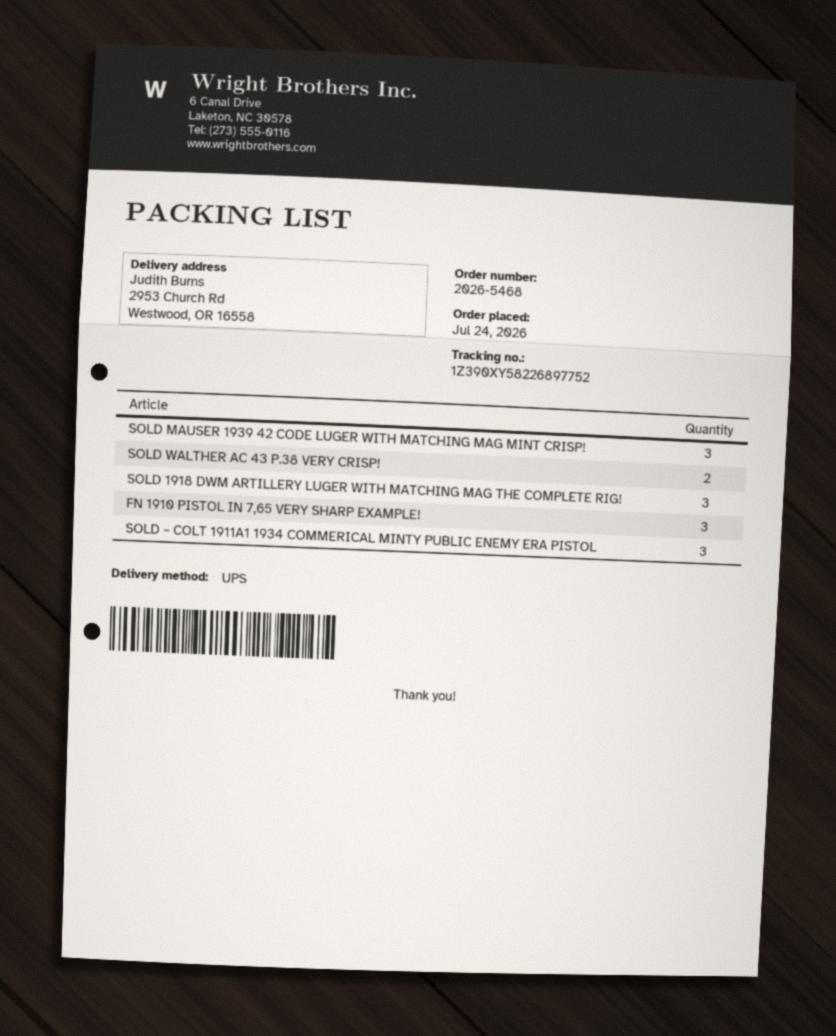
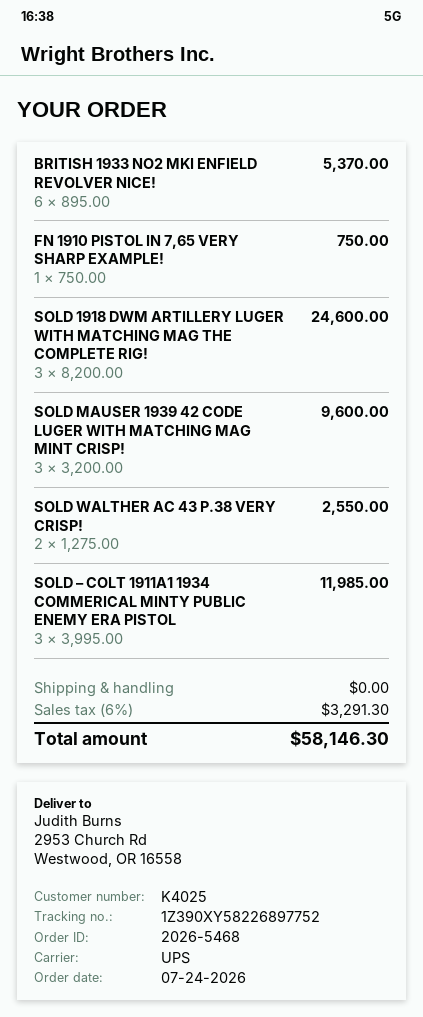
FN 1910 PISTOL IN 7,65 VERY SHARP EXAMPLE!: 3 -> 1
BRITISH 1933 NO2 MKI ENFIELD REVOLVER NICE!: none -> 6

